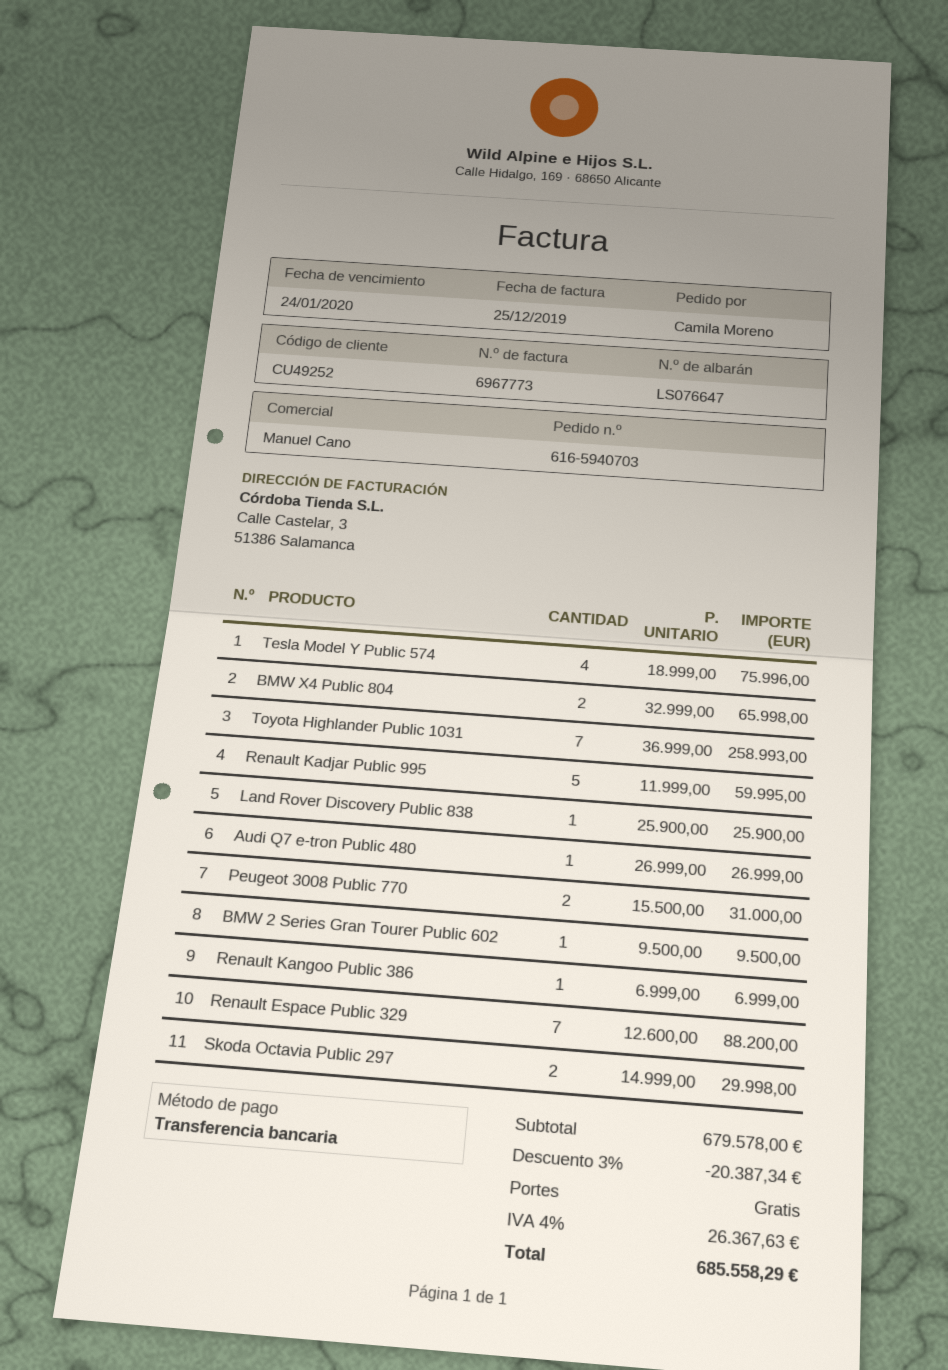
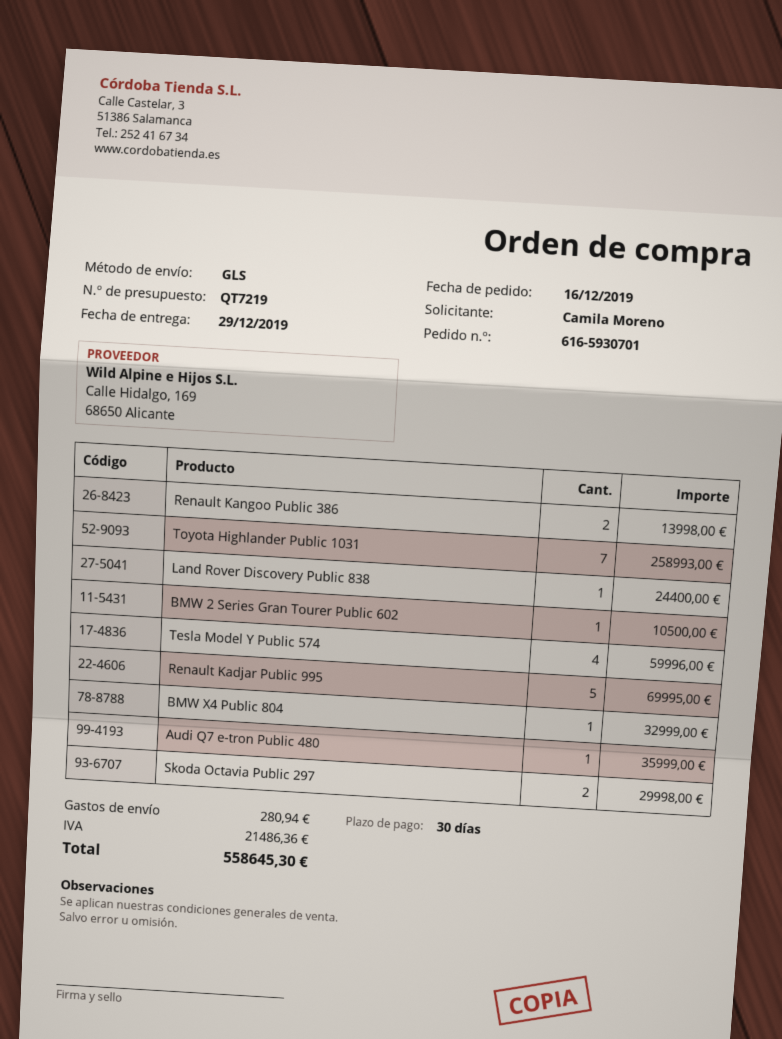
order number: 616-5940703 -> 616-5930701
Tesla Model Y Public 574: 4 for 75996.00 -> 4 for 59996.00
BMW X4 Public 804: 2 for 65998.00 -> 1 for 32999.00
Renault Kadjar Public 995: 5 for 59995.00 -> 5 for 69995.00
Land Rover Discovery Public 838: 1 for 25900.00 -> 1 for 24400.00
Audi Q7 e-tron Public 480: 1 for 26999.00 -> 1 for 35999.00
Peugeot 3008 Public 770: 2 for 31000.00 -> none
BMW 2 Series Gran Tourer Public 602: 1 for 9500.00 -> 1 for 10500.00
Renault Kangoo Public 386: 1 for 6999.00 -> 2 for 13998.00
Renault Espace Public 329: 7 for 88200.00 -> none
discount: 3% = 20387.34 -> none
shipping: 0.00 -> 280.94
tax: 26367.63 -> 21486.36
total: 685558.29 -> 558645.30

